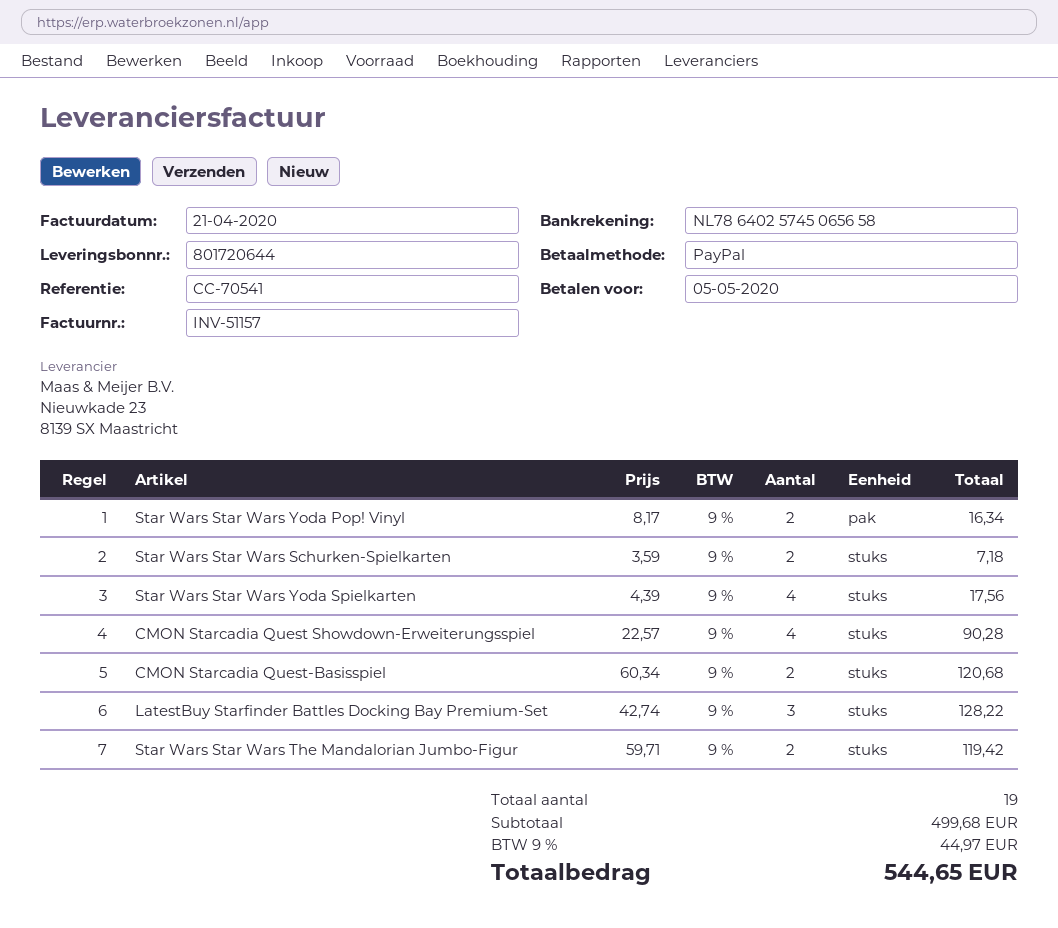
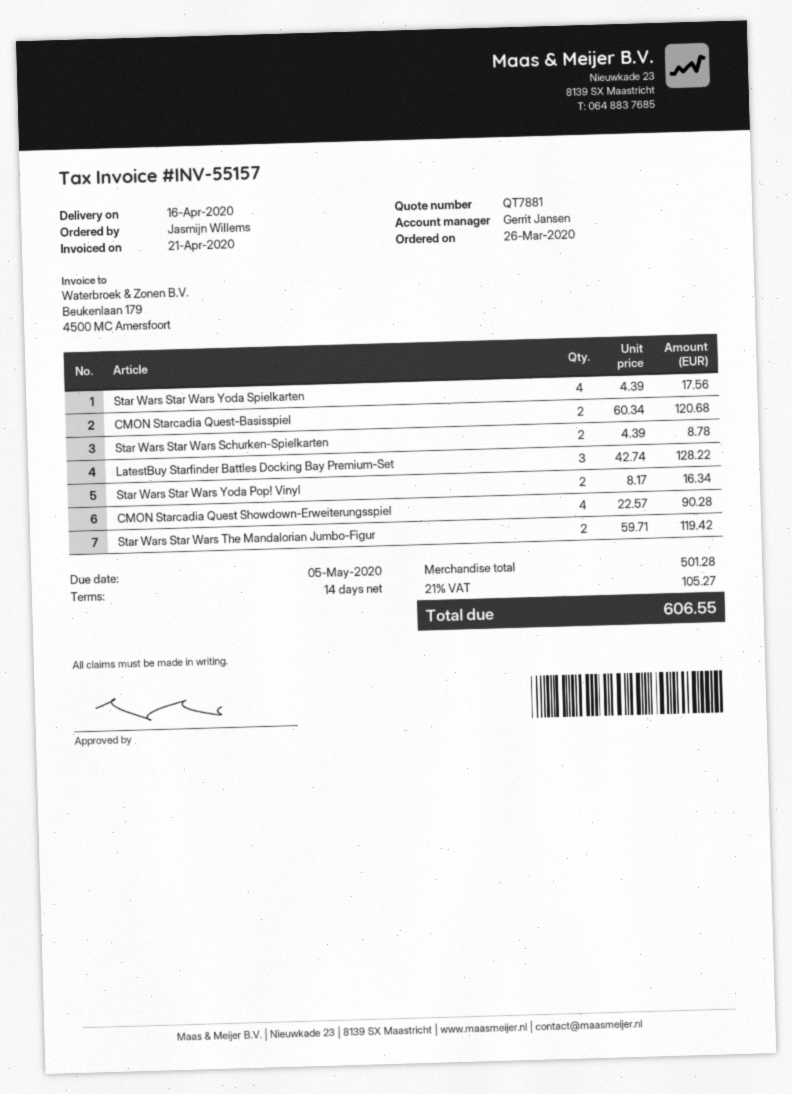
invoice number: INV-51157 -> INV-55157
Star Wars Star Wars Schurken-Spielkarten: 2 x 3.59 = 7.18 -> 2 x 4.39 = 8.78
subtotal: 499.68 -> 501.28
tax: 9% = 44.97 -> 21% = 105.27
total: 544.65 -> 606.55

